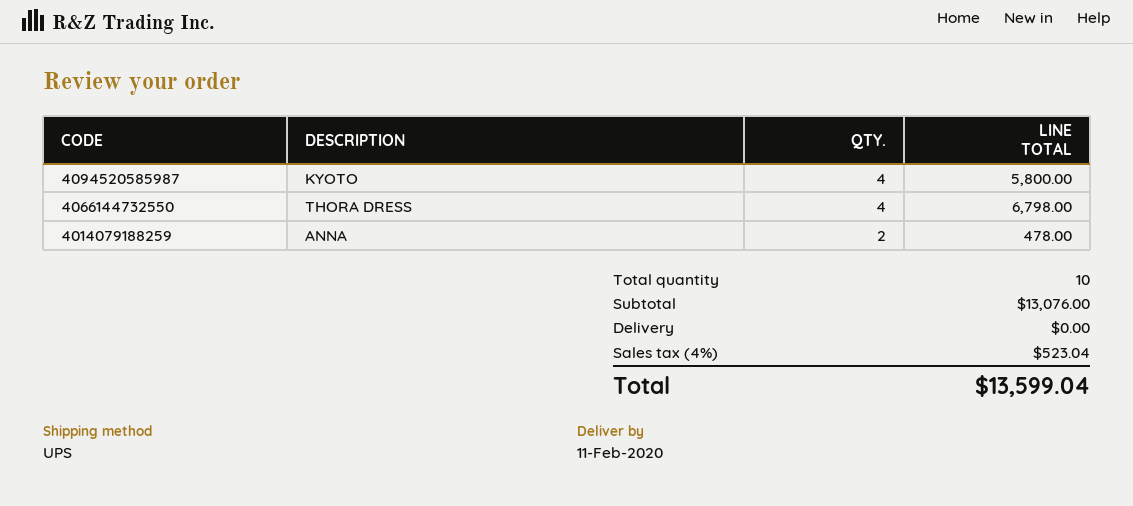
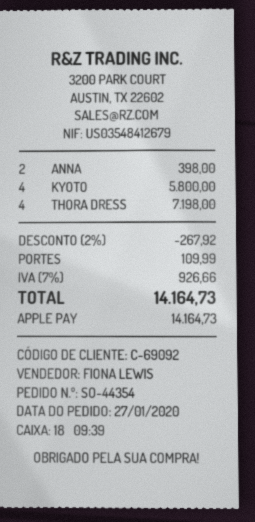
THORA DRESS: 4 for 6798.00 -> 4 for 7198.00
ANNA: 2 for 478.00 -> 2 for 398.00
discount: none -> 2% = 267.92
shipping: 0.00 -> 109.99
tax: 4% = 523.04 -> 7% = 926.66
total: 13599.04 -> 14164.73

